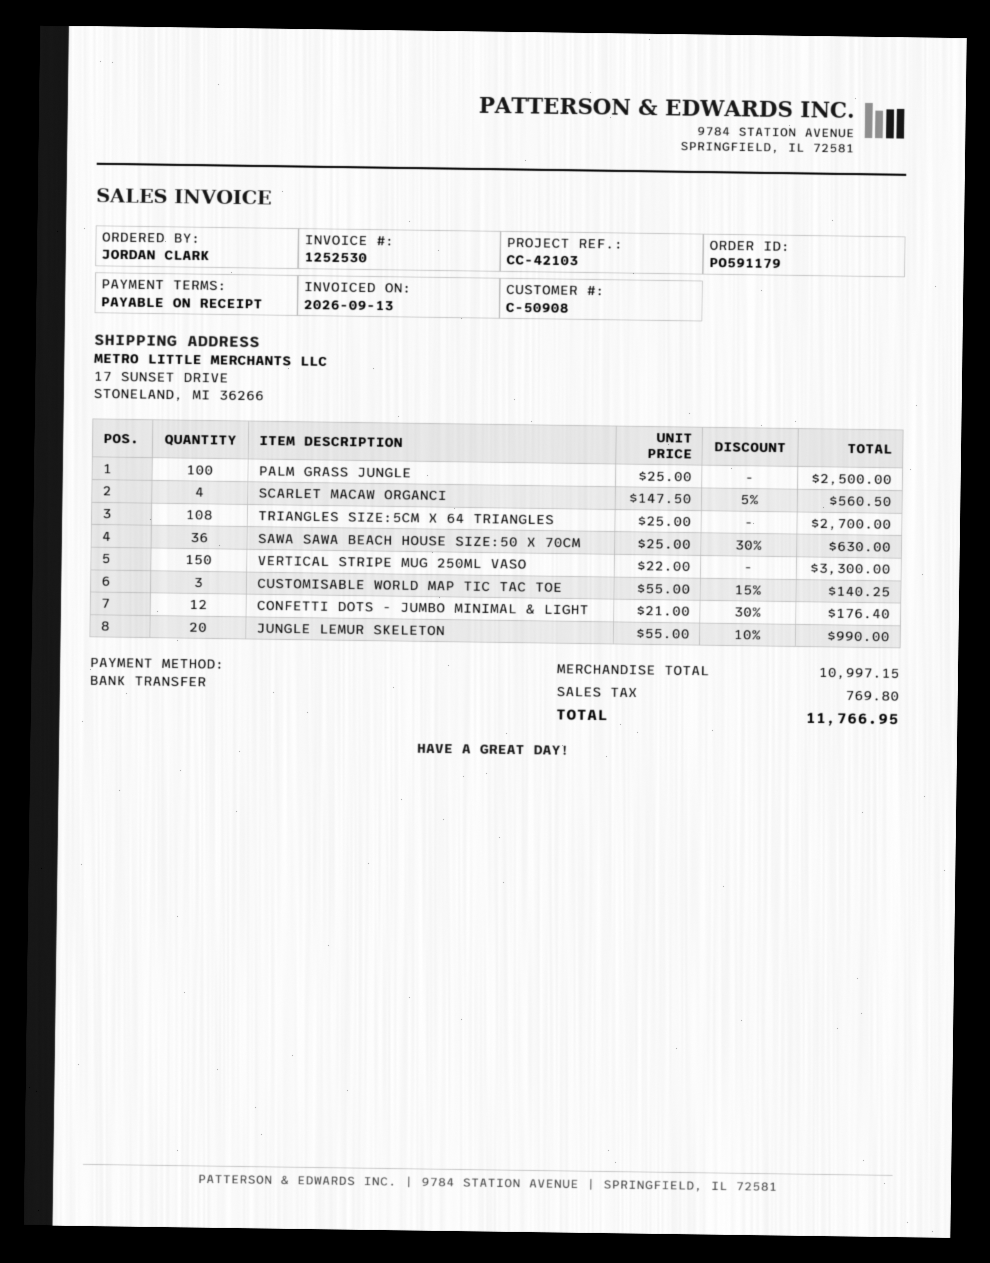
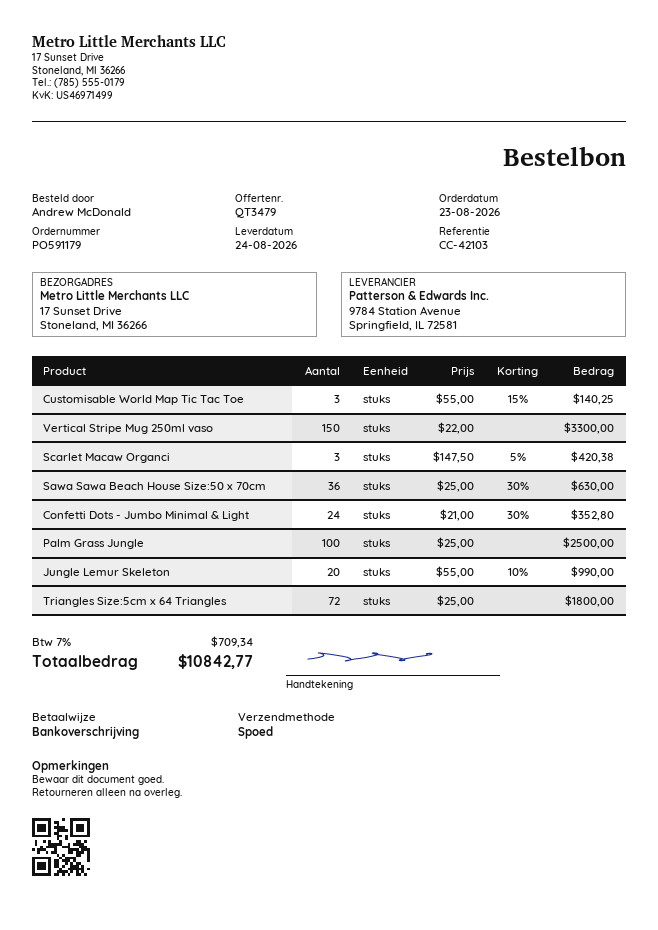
ordered by: JORDAN CLARK -> Andrew McDonald
SCARLET MACAW ORGANCI: 4 x 147.50 - 5% = 560.50 -> 3 x 147.50 - 5% = 420.38
TRIANGLES SIZE:5CM X 64 TRIANGLES: 108 x 25.00 = 2700.00 -> 72 x 25.00 = 1800.00
CONFETTI DOTS - JUMBO MINIMAL & LIGHT: 12 x 21.00 - 30% = 176.40 -> 24 x 21.00 - 30% = 352.80
tax: 769.80 -> 709.34
total: 11766.95 -> 10842.77

